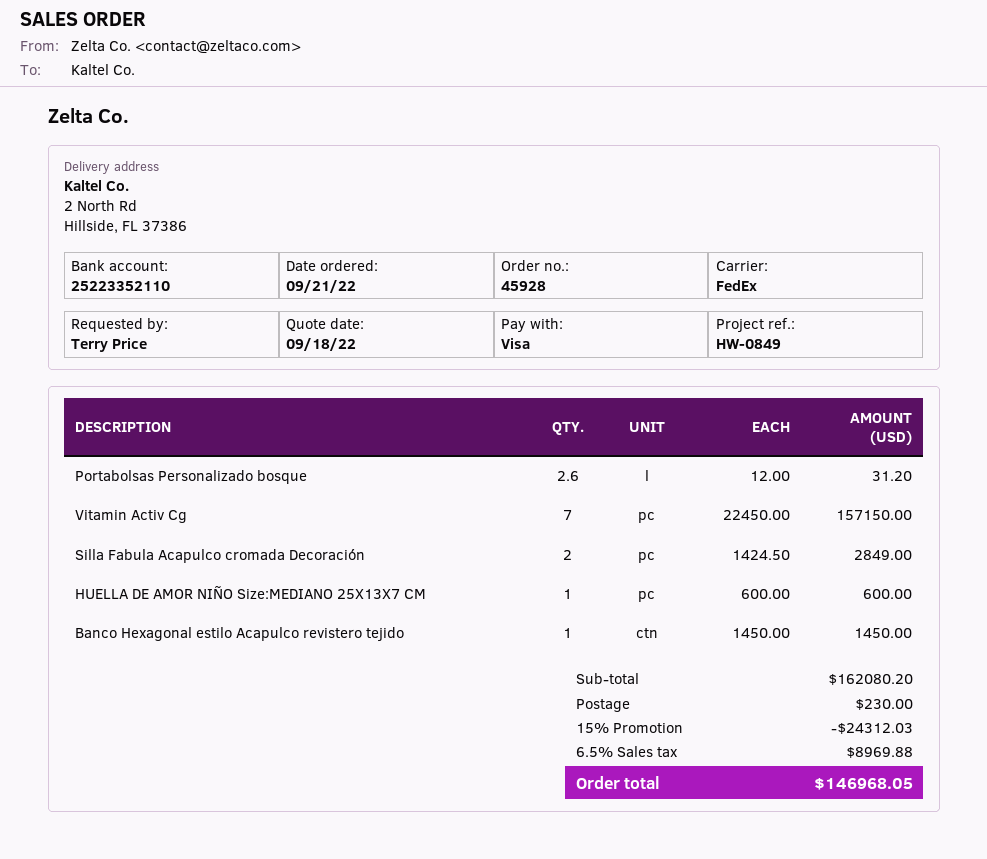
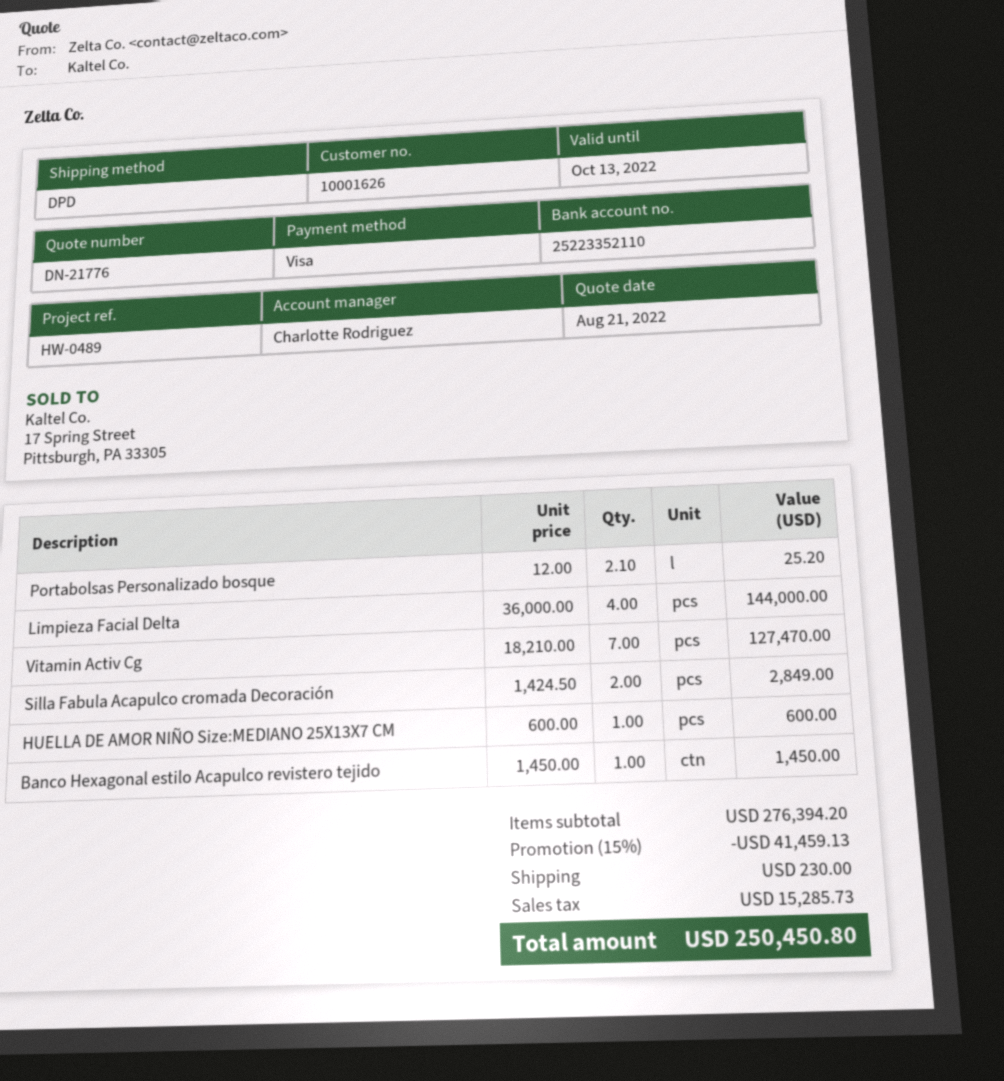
quote date: 2022-09-18 -> 2022-08-21
reference: HW-0849 -> HW-0489
shipping method: FedEx -> DPD
Portabolsas Personalizado bosque: 2.6 x 12.00 = 31.20 -> 2.1 x 12.00 = 25.20
Vitamin Activ Cg: 7 x 22450.00 = 157150.00 -> 7 x 18210.00 = 127470.00
Limpieza Facial Delta: none -> 4 x 36000.00 = 144000.00
subtotal: 162080.20 -> 276394.20
discount: 15% = 24312.03 -> 15% = 41459.13
tax: 8969.88 -> 15285.73
total: 146968.05 -> 250450.80

